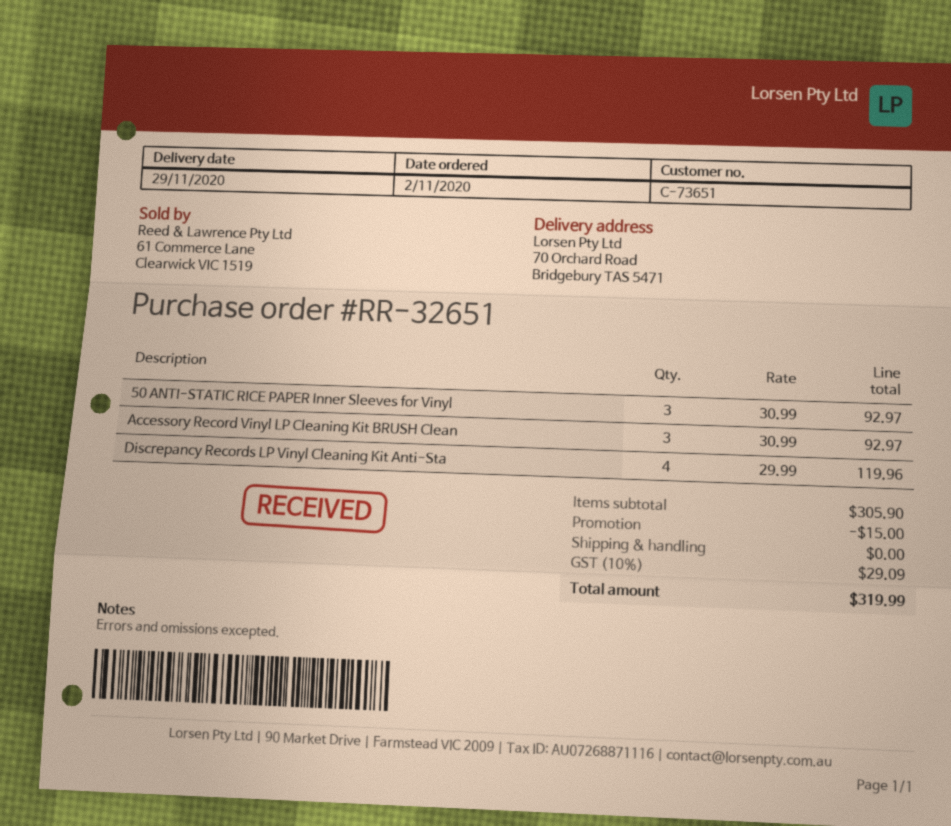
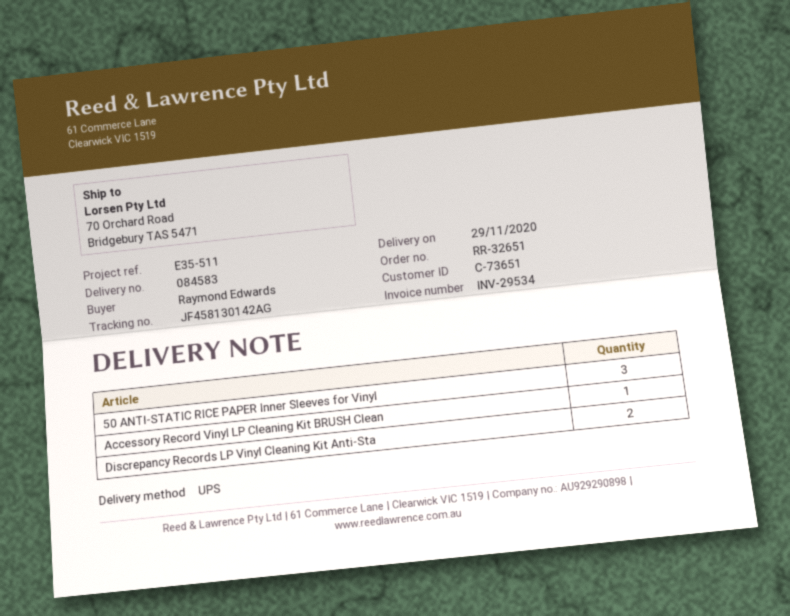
Accessory Record Vinyl LP Cleaning Kit BRUSH Clean: 3 -> 1
Discrepancy Records LP Vinyl Cleaning Kit Anti-Sta: 4 -> 2

